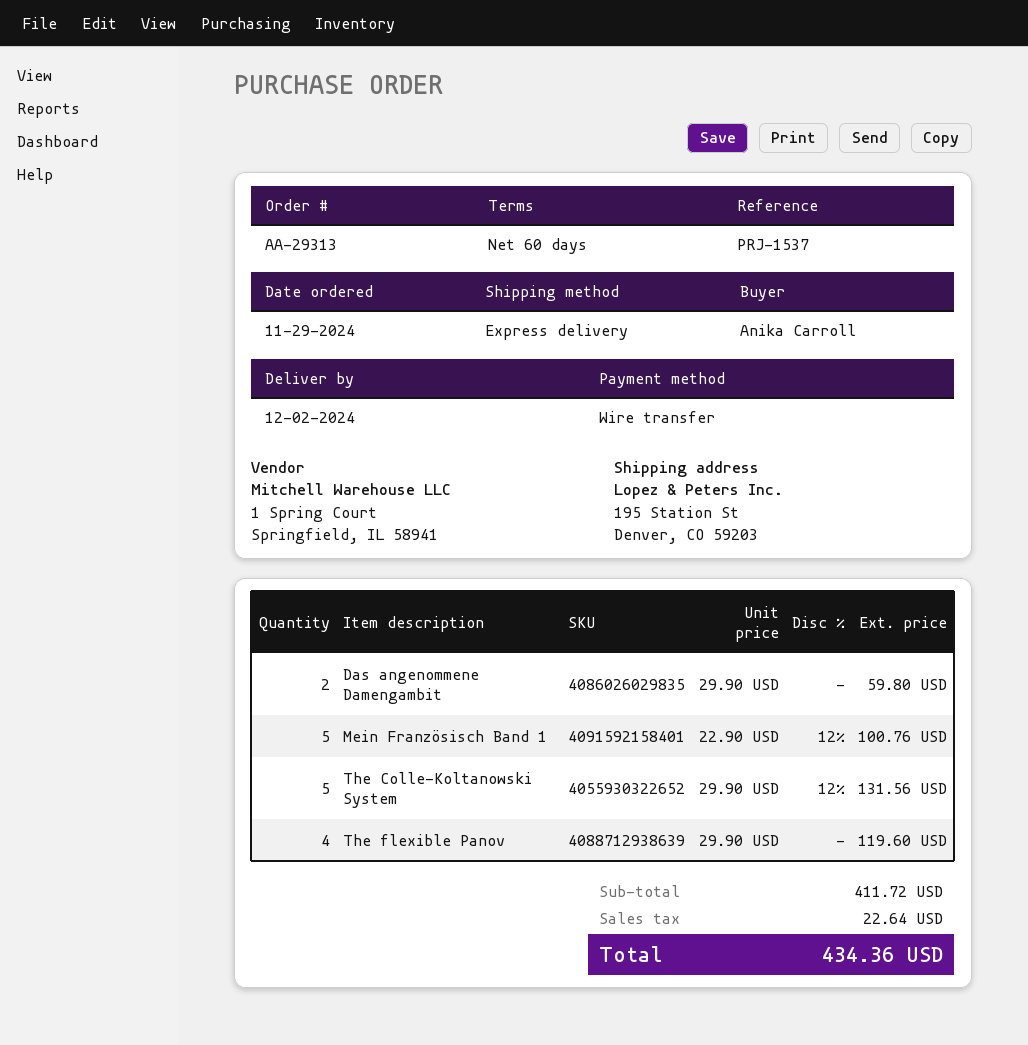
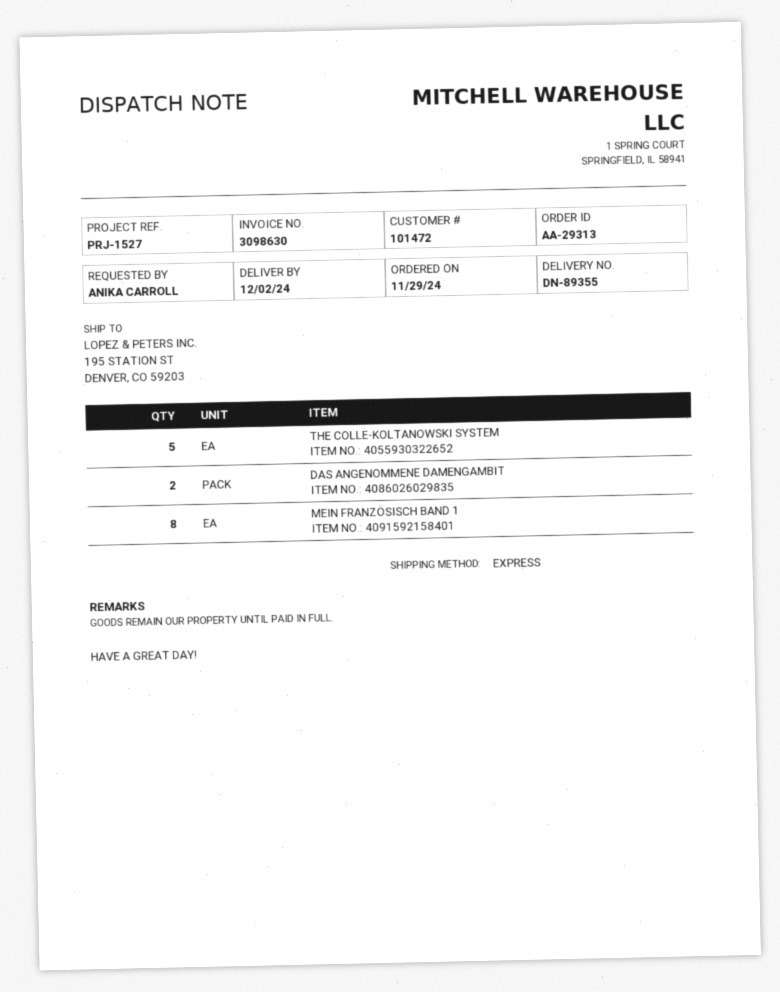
reference: PRJ-1537 -> PRJ-1527
Mein Französisch Band 1: 5 -> 8
The flexible Panov: 4 -> none

